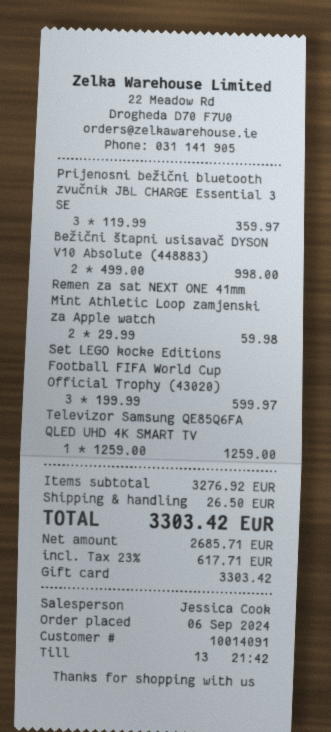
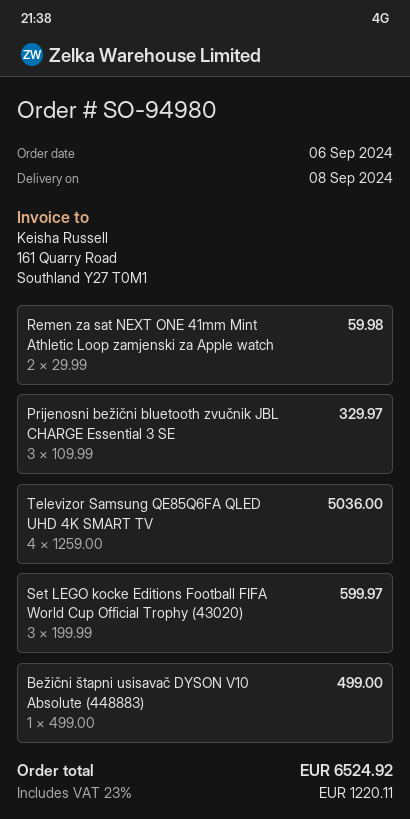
Prijenosni bežični bluetooth zvučnik JBL CHARGE Essential 3 SE: 3 x 119.99 = 359.97 -> 3 x 109.99 = 329.97
Bežični štapni usisavač DYSON V10 Absolute (448883): 2 x 499.00 = 998.00 -> 1 x 499.00 = 499.00
Televizor Samsung QE85Q6FA QLED UHD 4K SMART TV: 1 x 1259.00 = 1259.00 -> 4 x 1259.00 = 5036.00
shipping: 26.50 -> none
tax: 23% = 617.71 -> 23% = 1220.11
total: 3303.42 -> 6524.92

